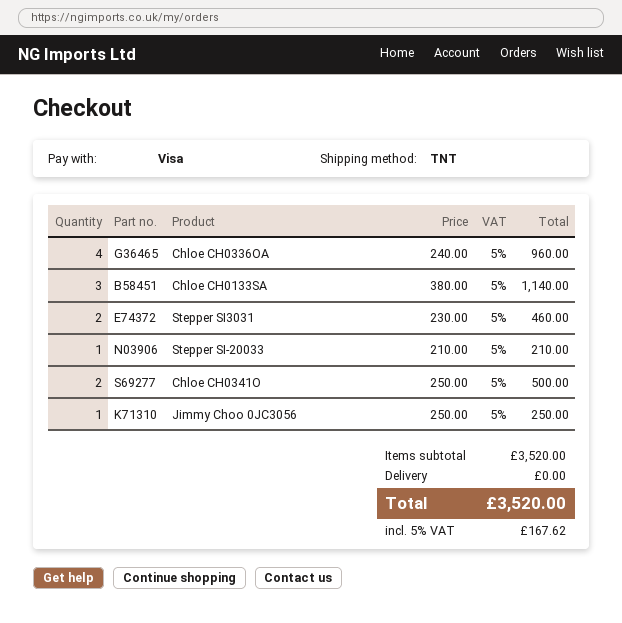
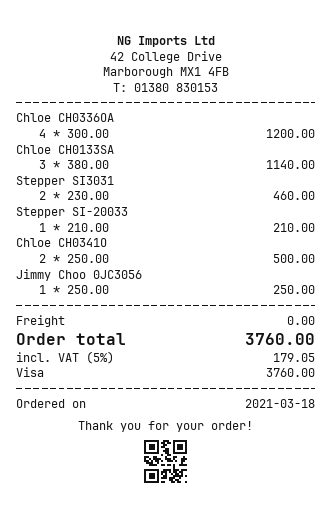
Chloe CH0336OA: 4 x 240.00 = 960.00 -> 4 x 300.00 = 1200.00
tax: 5% = 167.62 -> 5% = 179.05
total: 3520.00 -> 3760.00

